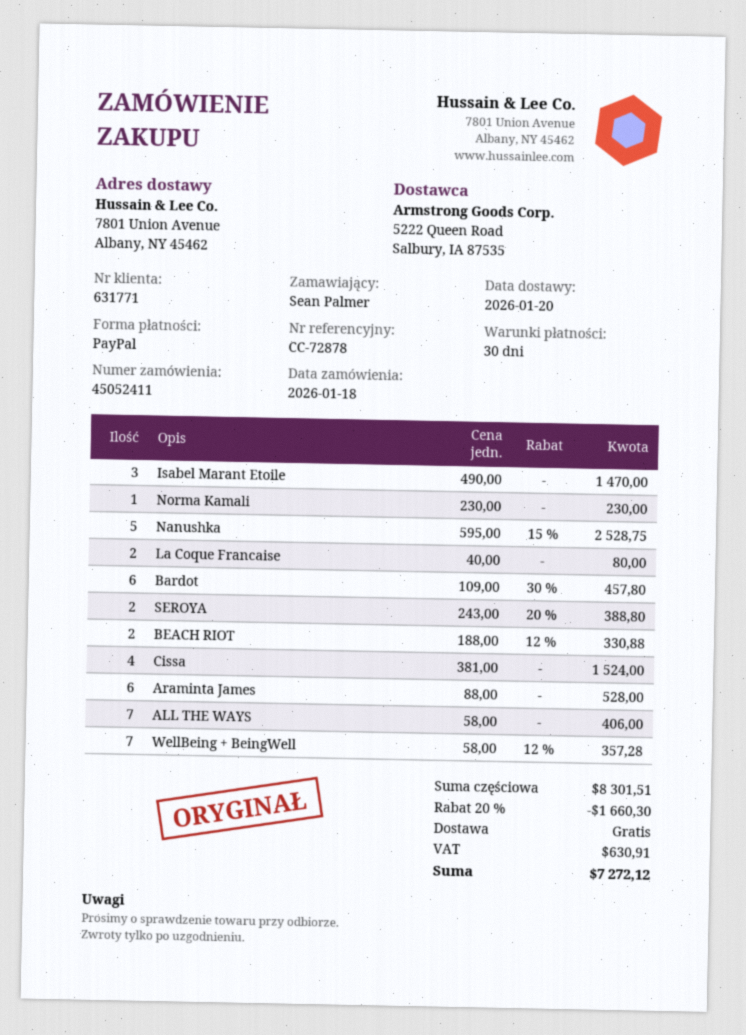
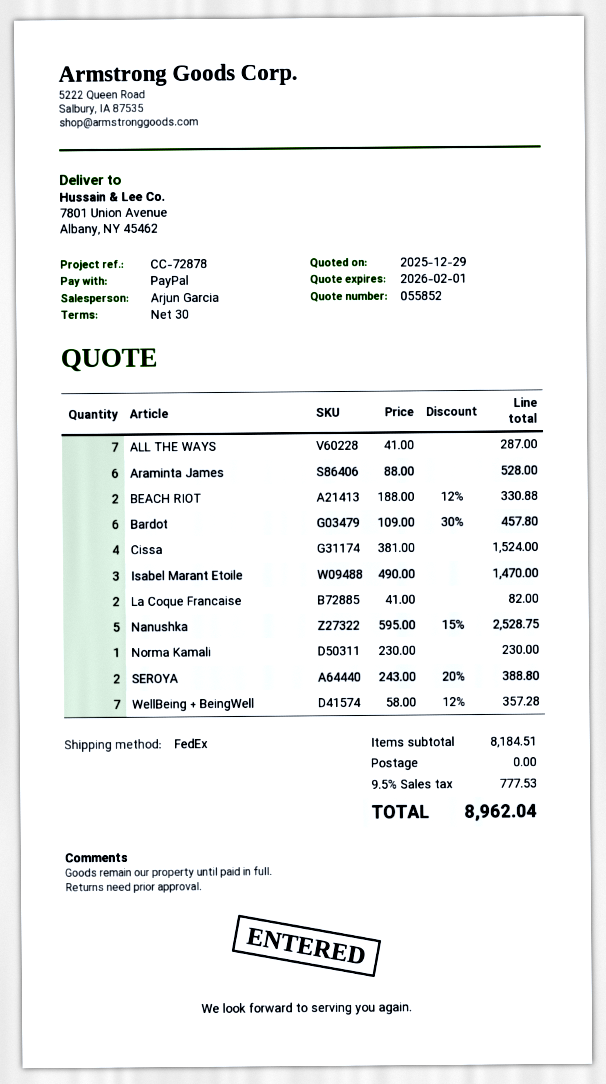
La Coque Francaise: 2 x 40.00 = 80.00 -> 2 x 41.00 = 82.00
ALL THE WAYS: 7 x 58.00 = 406.00 -> 7 x 41.00 = 287.00
subtotal: 8301.51 -> 8184.51
discount: 20% = 1660.30 -> none
tax: 630.91 -> 777.53
total: 7272.12 -> 8962.04

